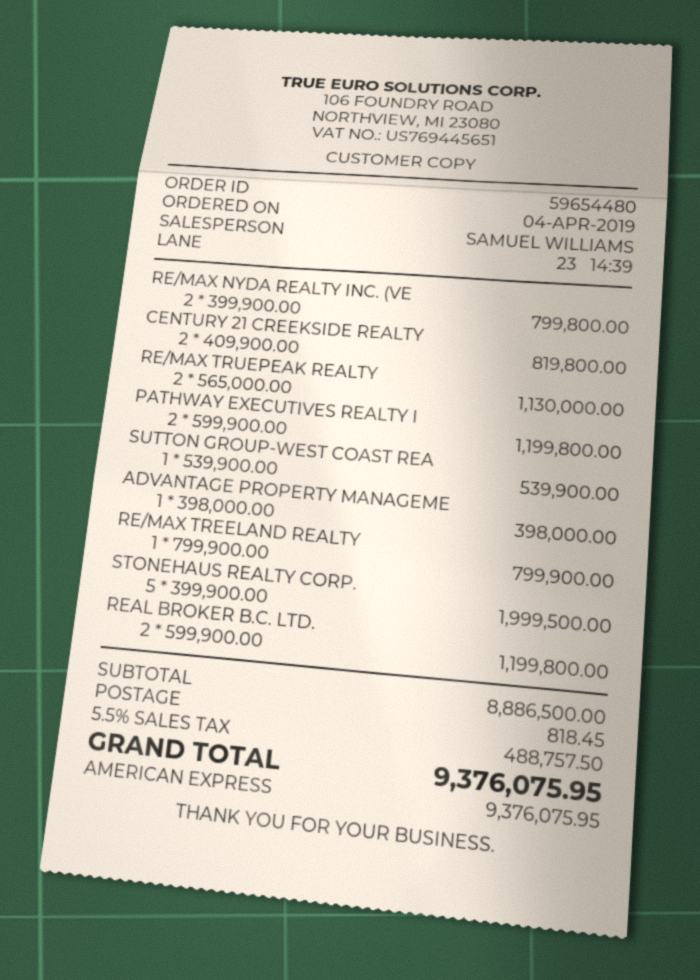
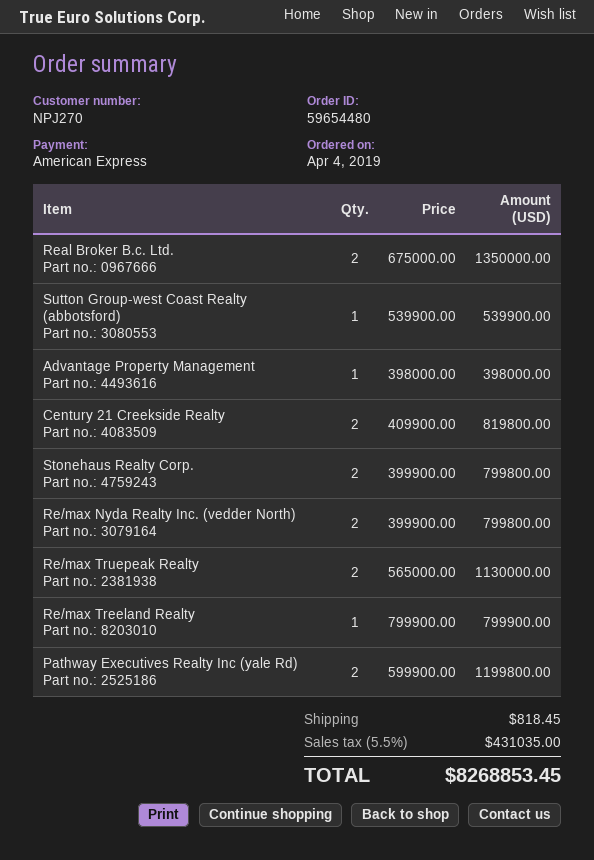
STONEHAUS REALTY CORP.: 5 x 399900.00 = 1999500.00 -> 2 x 399900.00 = 799800.00
REAL BROKER B.C. LTD.: 2 x 599900.00 = 1199800.00 -> 2 x 675000.00 = 1350000.00
tax: 5.5% = 488757.50 -> 5.5% = 431035.00
total: 9376075.95 -> 8268853.45

